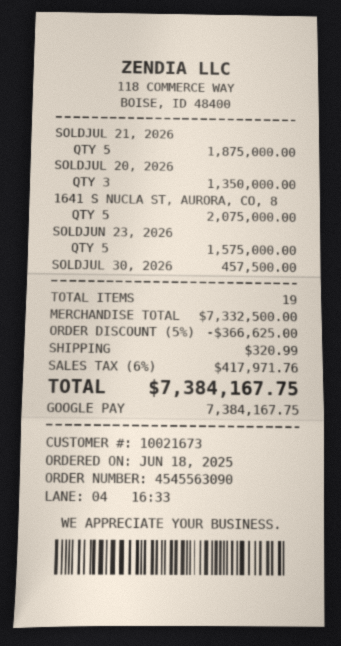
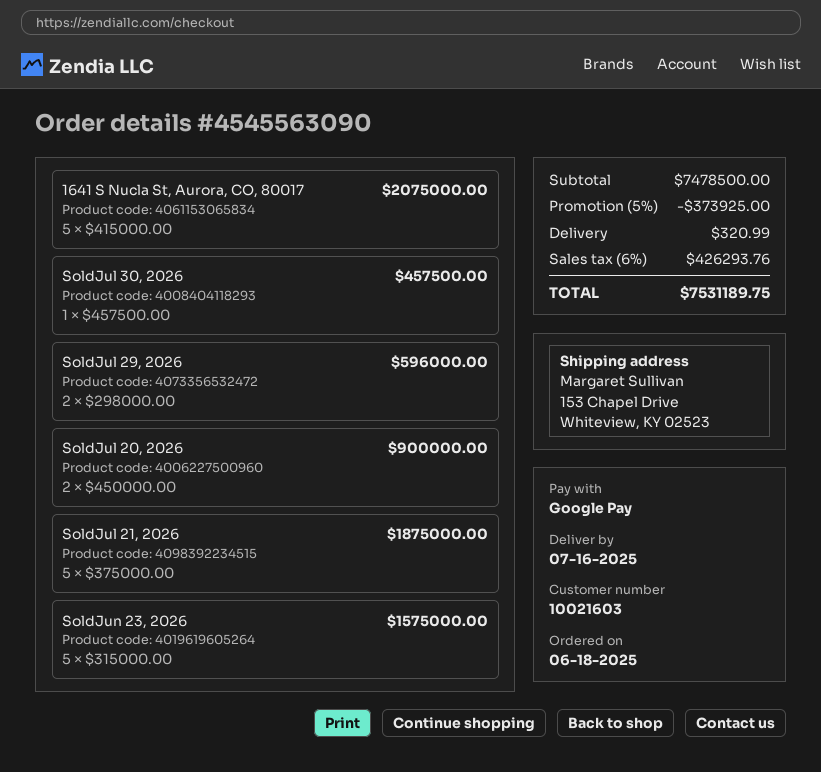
customer number: 10021673 -> 10021603
SOLDJUL 20, 2026: 3 for 1350000.00 -> 2 for 900000.00
SoldJul 29, 2026: none -> 2 for 596000.00
subtotal: 7332500.00 -> 7478500.00
discount: 5% = 366625.00 -> 5% = 373925.00
tax: 6% = 417971.76 -> 6% = 426293.76
total: 7384167.75 -> 7531189.75

